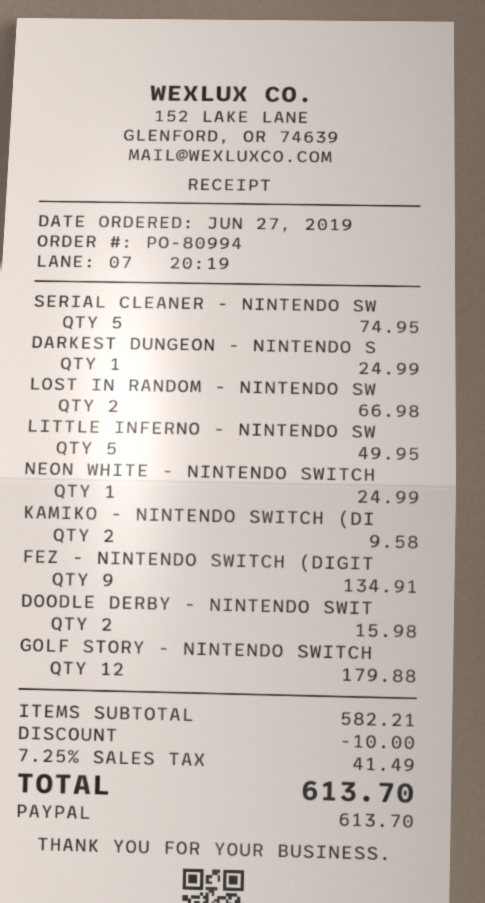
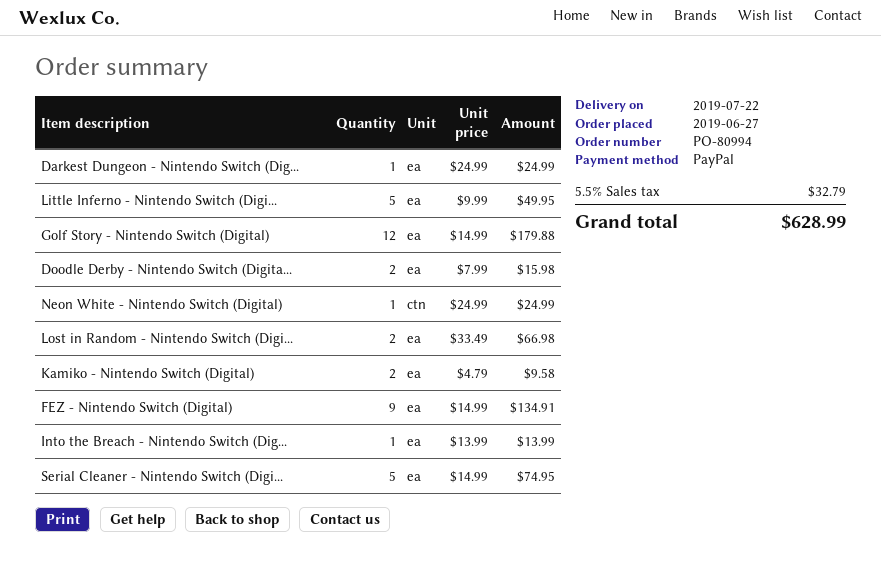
Into the Breach - Nintendo Switch (Dig...: none -> 1 for 13.99
discount: 10.00 -> none
tax: 7.25% = 41.49 -> 5.5% = 32.79
total: 613.70 -> 628.99

